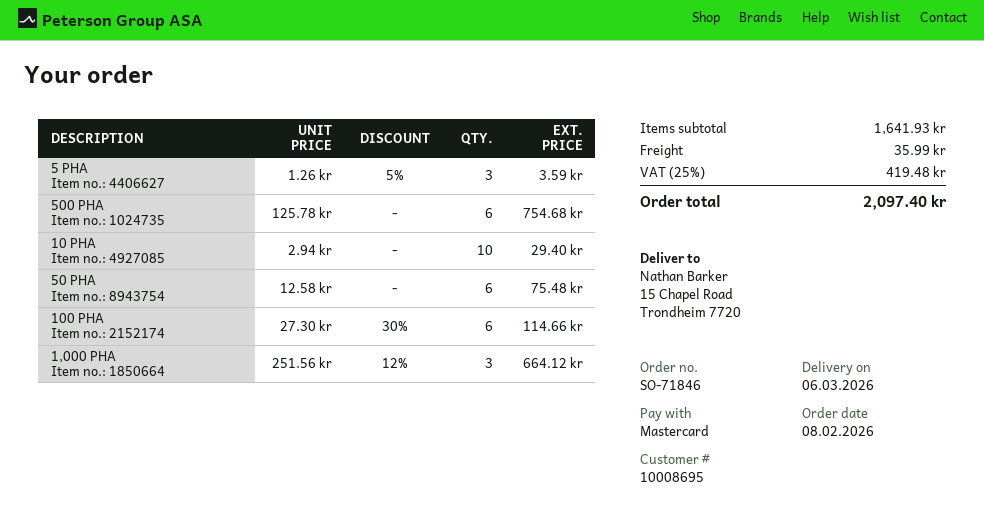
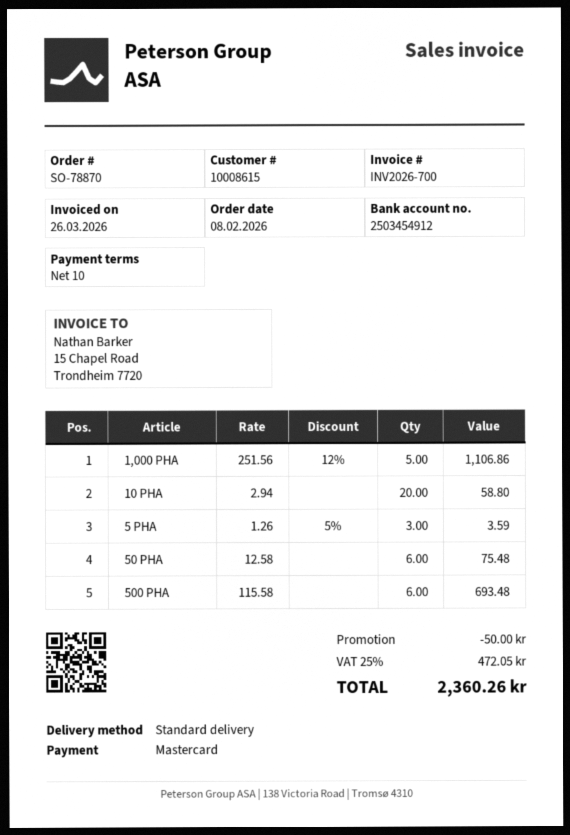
order number: SO-71846 -> SO-78870
customer number: 10008695 -> 10008615
500 PHA: 6 x 125.78 = 754.68 -> 6 x 115.58 = 693.48
10 PHA: 10 x 2.94 = 29.40 -> 20 x 2.94 = 58.80
100 PHA: 6 x 27.30 - 30% = 114.66 -> none
1,000 PHA: 3 x 251.56 - 12% = 664.12 -> 5 x 251.56 - 12% = 1106.86
discount: none -> 50.00
shipping: 35.99 -> none
tax: 25% = 419.48 -> 25% = 472.05
total: 2097.40 -> 2360.26

